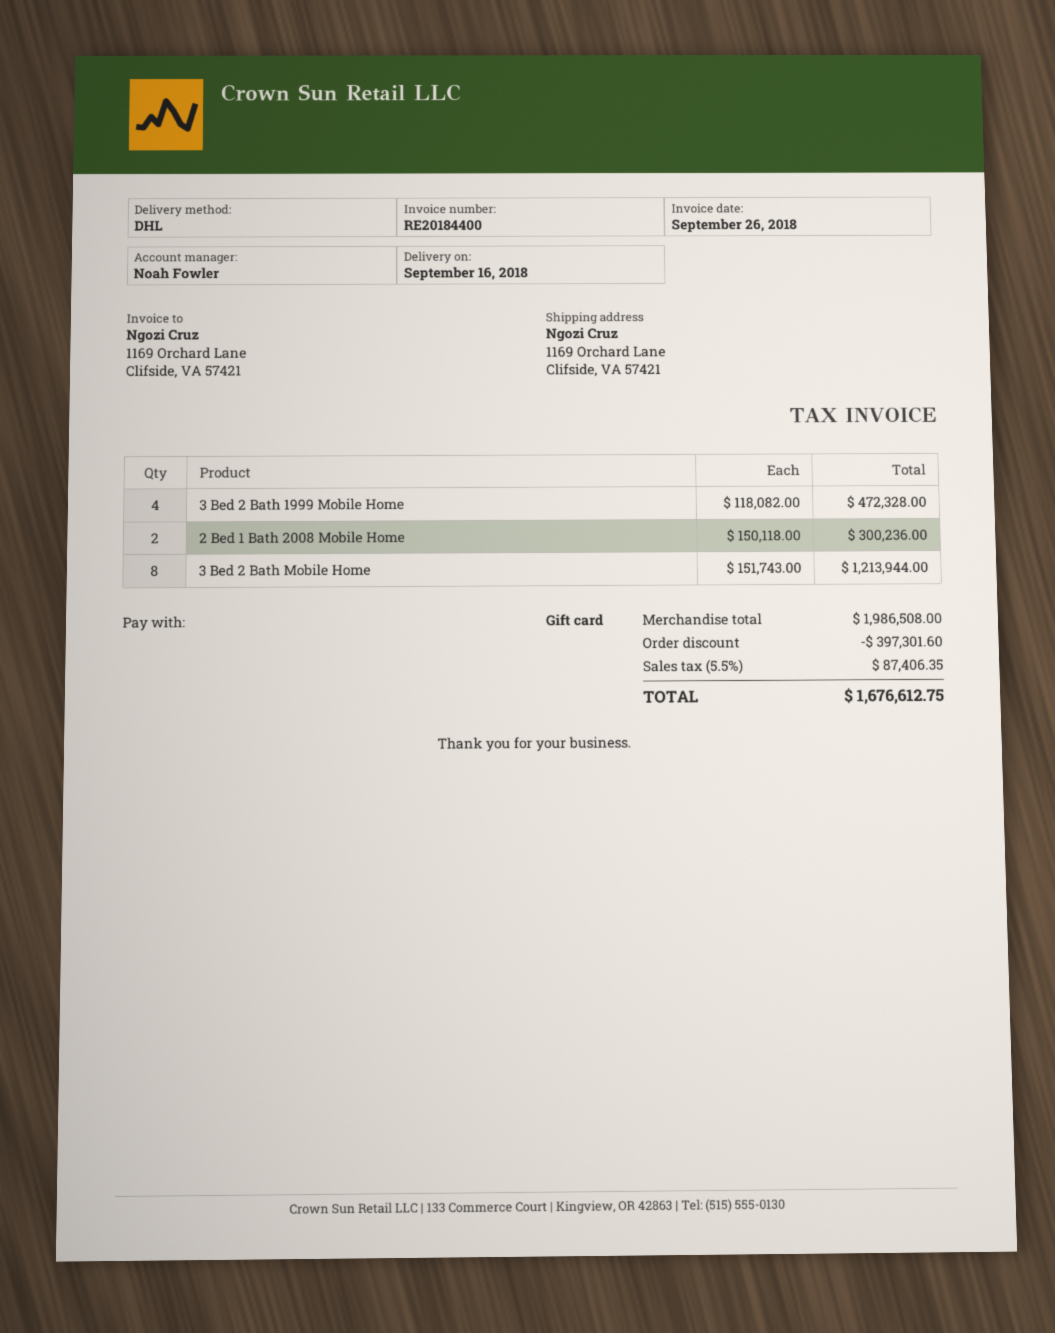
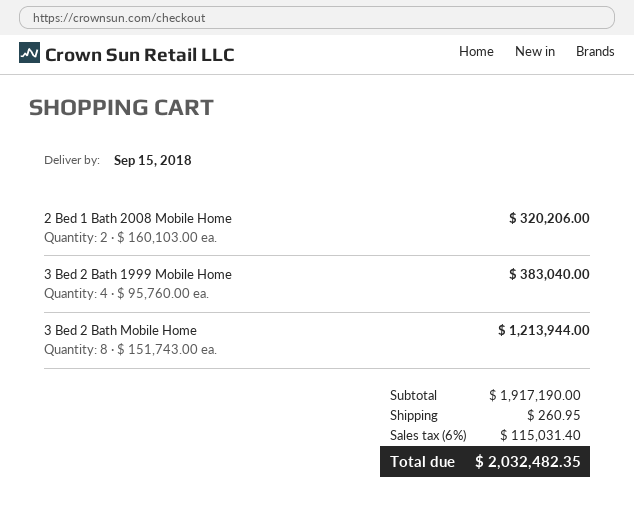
delivery date: 2018-09-16 -> 2018-09-15
3 Bed 2 Bath 1999 Mobile Home: 4 x 118082.00 = 472328.00 -> 4 x 95760.00 = 383040.00
2 Bed 1 Bath 2008 Mobile Home: 2 x 150118.00 = 300236.00 -> 2 x 160103.00 = 320206.00
subtotal: 1986508.00 -> 1917190.00
discount: 397301.60 -> none
shipping: none -> 260.95
tax: 5.5% = 87406.35 -> 6% = 115031.40
total: 1676612.75 -> 2032482.35

